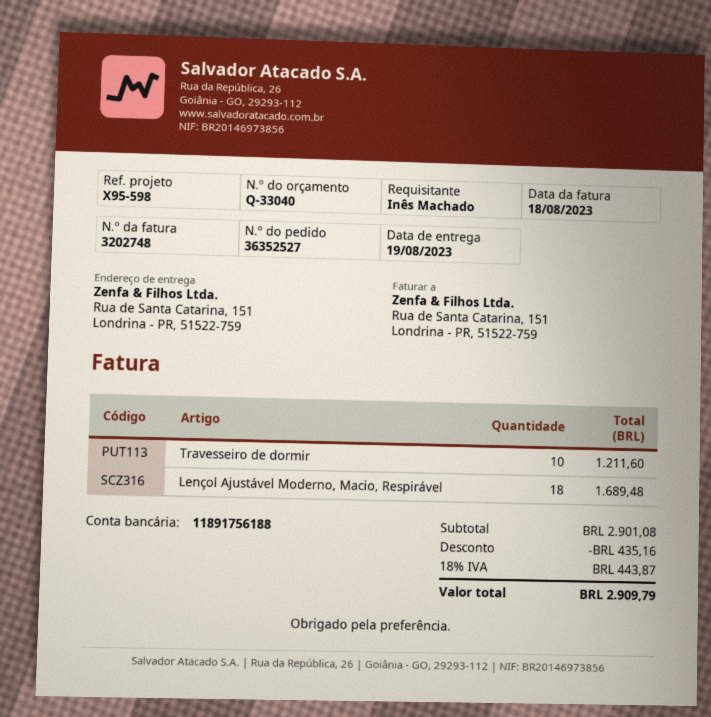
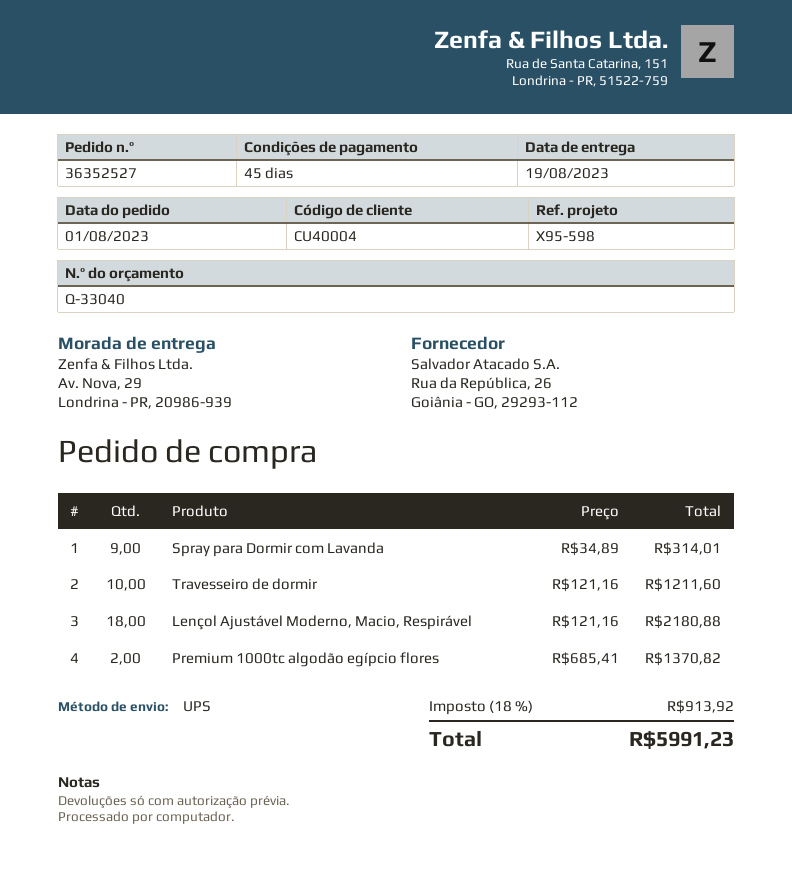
ship to: Rua de Santa Catarina, 151, Londrina - PR, 51522-759 -> Av. Nova, 29, Londrina - PR, 20986-939
Lençol Ajustável Moderno, Macio, Respirável: 18 for 1689.48 -> 18 for 2180.88
Spray para Dormir com Lavanda: none -> 9 for 314.01
Premium 1000tc algodão egípcio flores: none -> 2 for 1370.82
discount: 435.16 -> none
tax: 18% = 443.87 -> 18% = 913.92
total: 2909.79 -> 5991.23

